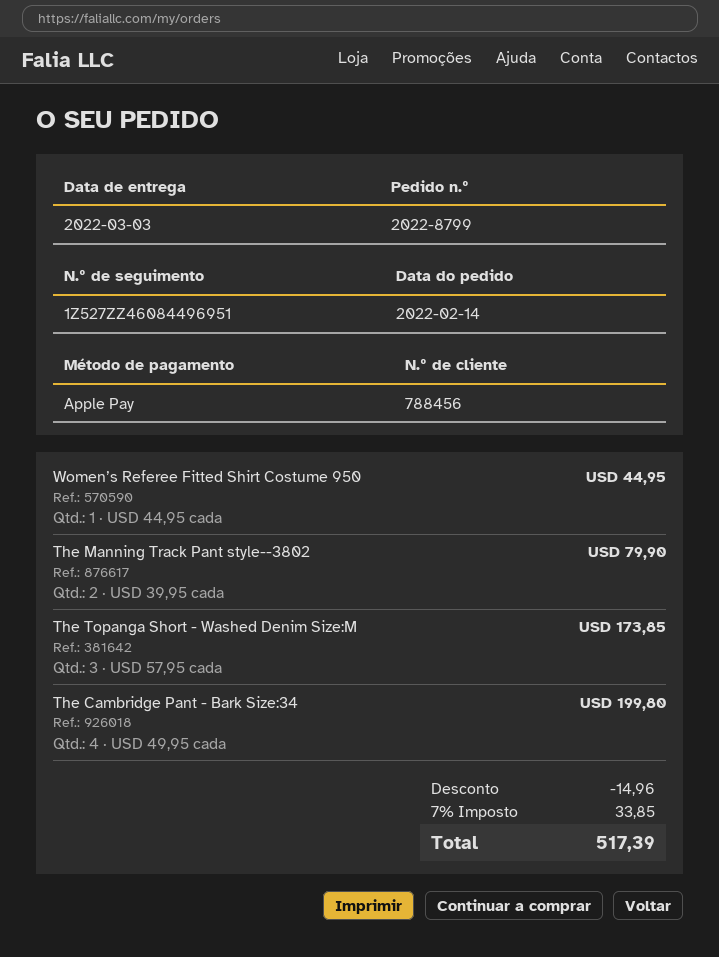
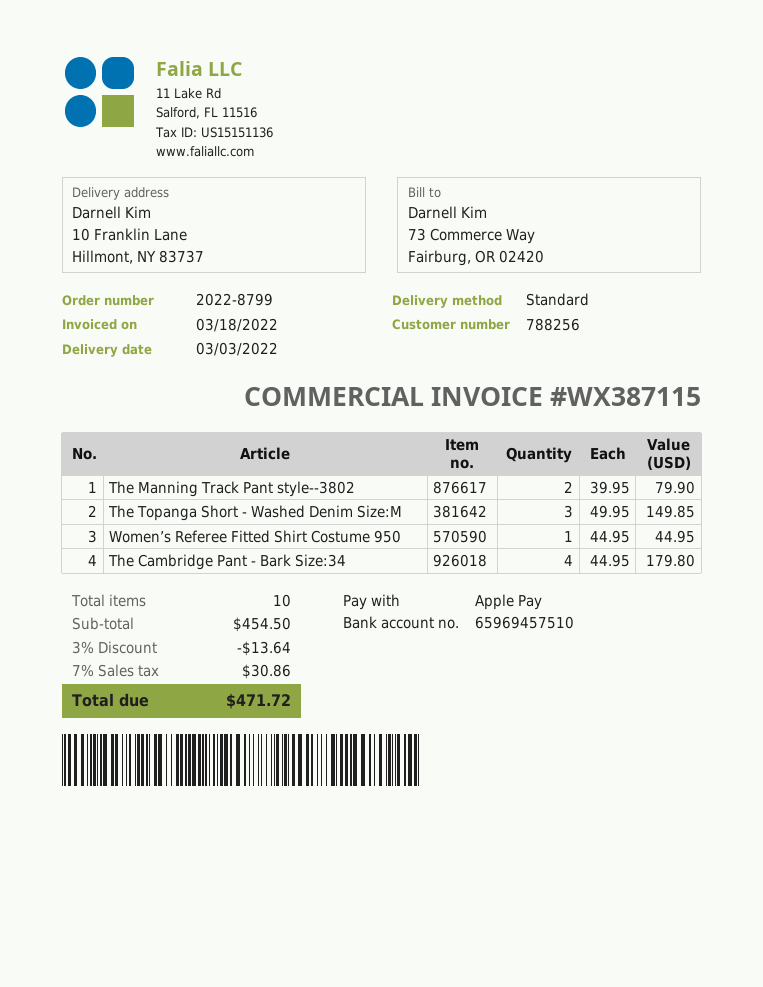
customer number: 788456 -> 788256
The Topanga Short - Washed Denim Size:M: 3 x 57.95 = 173.85 -> 3 x 49.95 = 149.85
The Cambridge Pant - Bark Size:34: 4 x 49.95 = 199.80 -> 4 x 44.95 = 179.80
discount: 14.96 -> 13.64
tax: 7% = 33.85 -> 7% = 30.86
total: 517.39 -> 471.72

